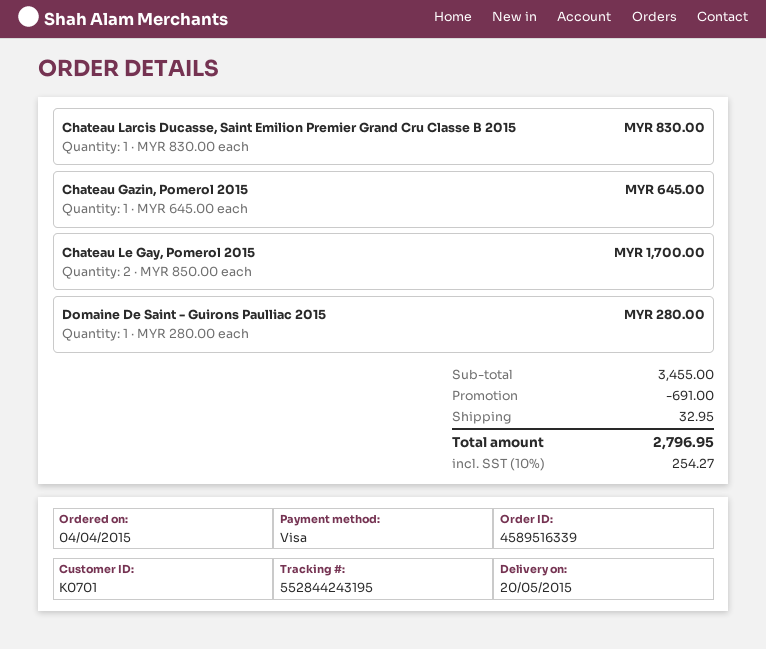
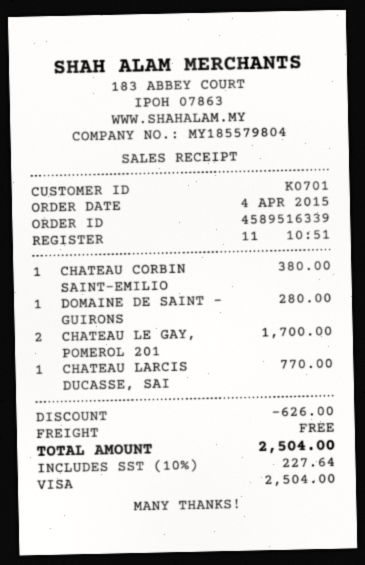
Chateau Larcis Ducasse, Saint Emilion Premier Grand Cru Classe B 2015: 1 for 830.00 -> 1 for 770.00
Chateau Gazin, Pomerol 2015: 1 for 645.00 -> none
CHATEAU CORBIN SAINT-EMILIO: none -> 1 for 380.00
discount: 691.00 -> 626.00
shipping: 32.95 -> 0.00
tax: 10% = 254.27 -> 10% = 227.64
total: 2796.95 -> 2504.00

